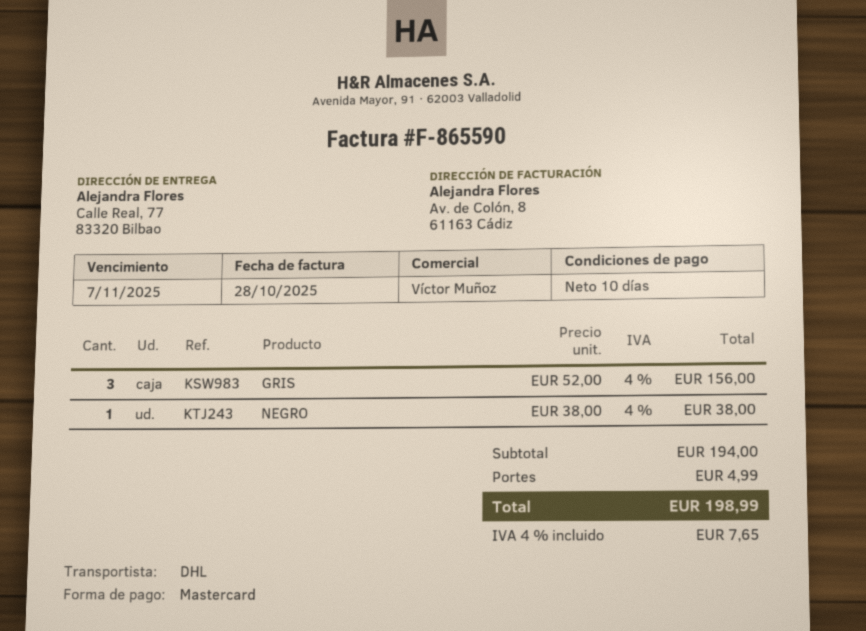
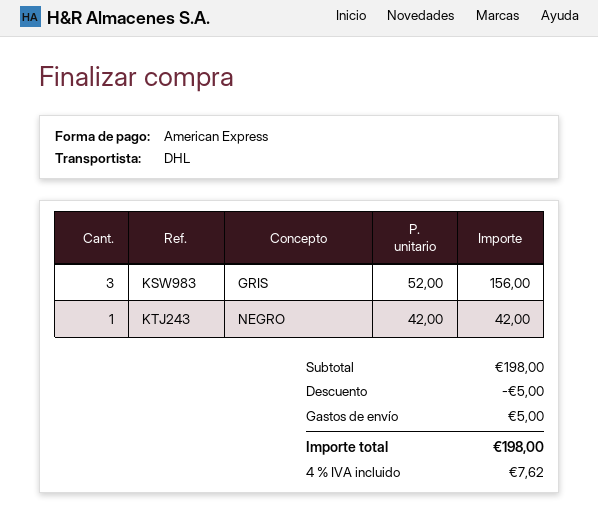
payment method: Mastercard -> American Express
NEGRO: 1 x 38.00 = 38.00 -> 1 x 42.00 = 42.00
subtotal: 194.00 -> 198.00
discount: none -> 5.00
shipping: 4.99 -> 5.00
tax: 4% = 7.65 -> 4% = 7.62
total: 198.99 -> 198.00

